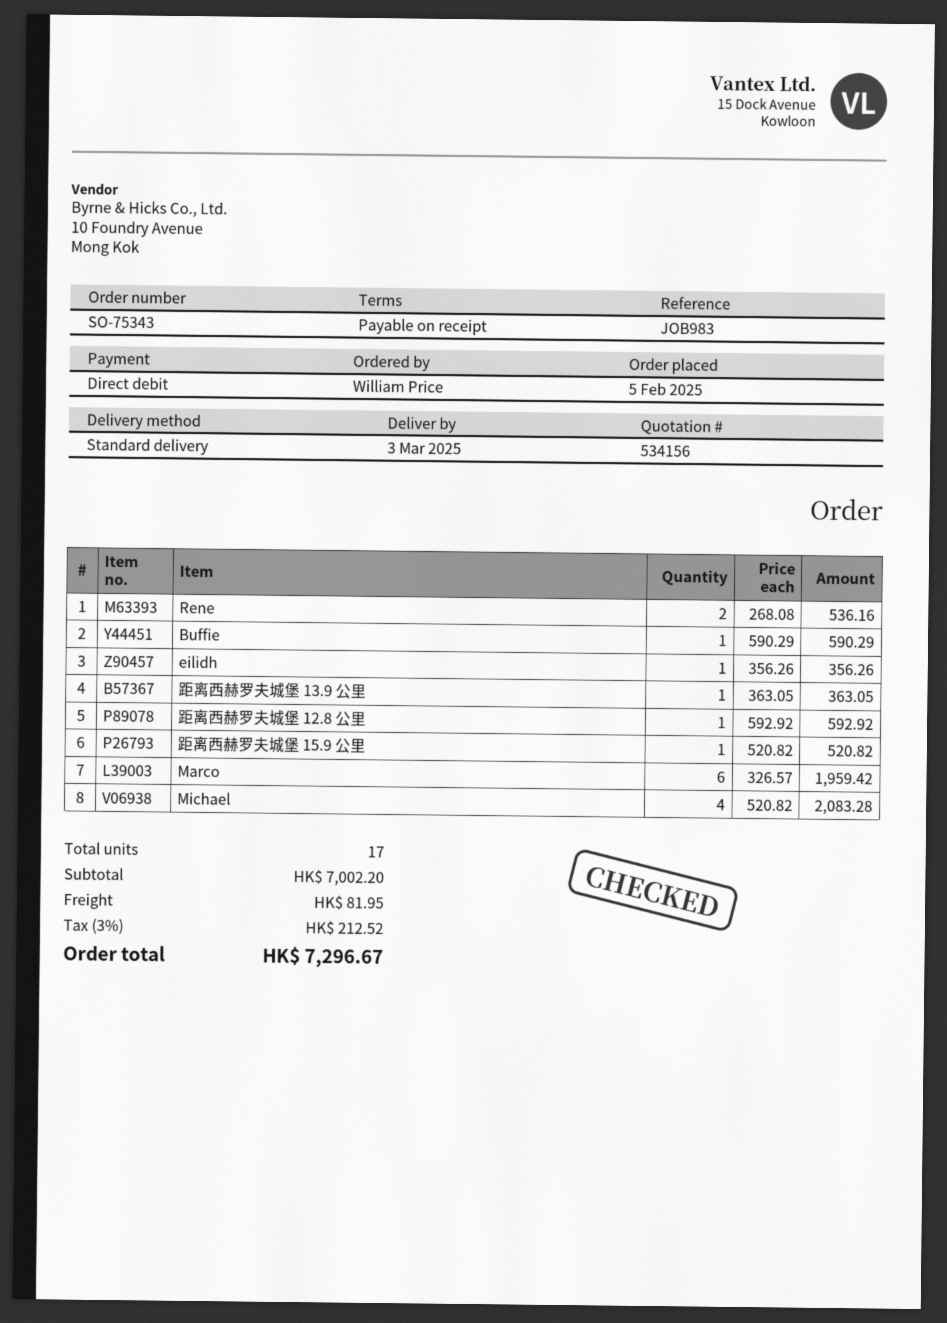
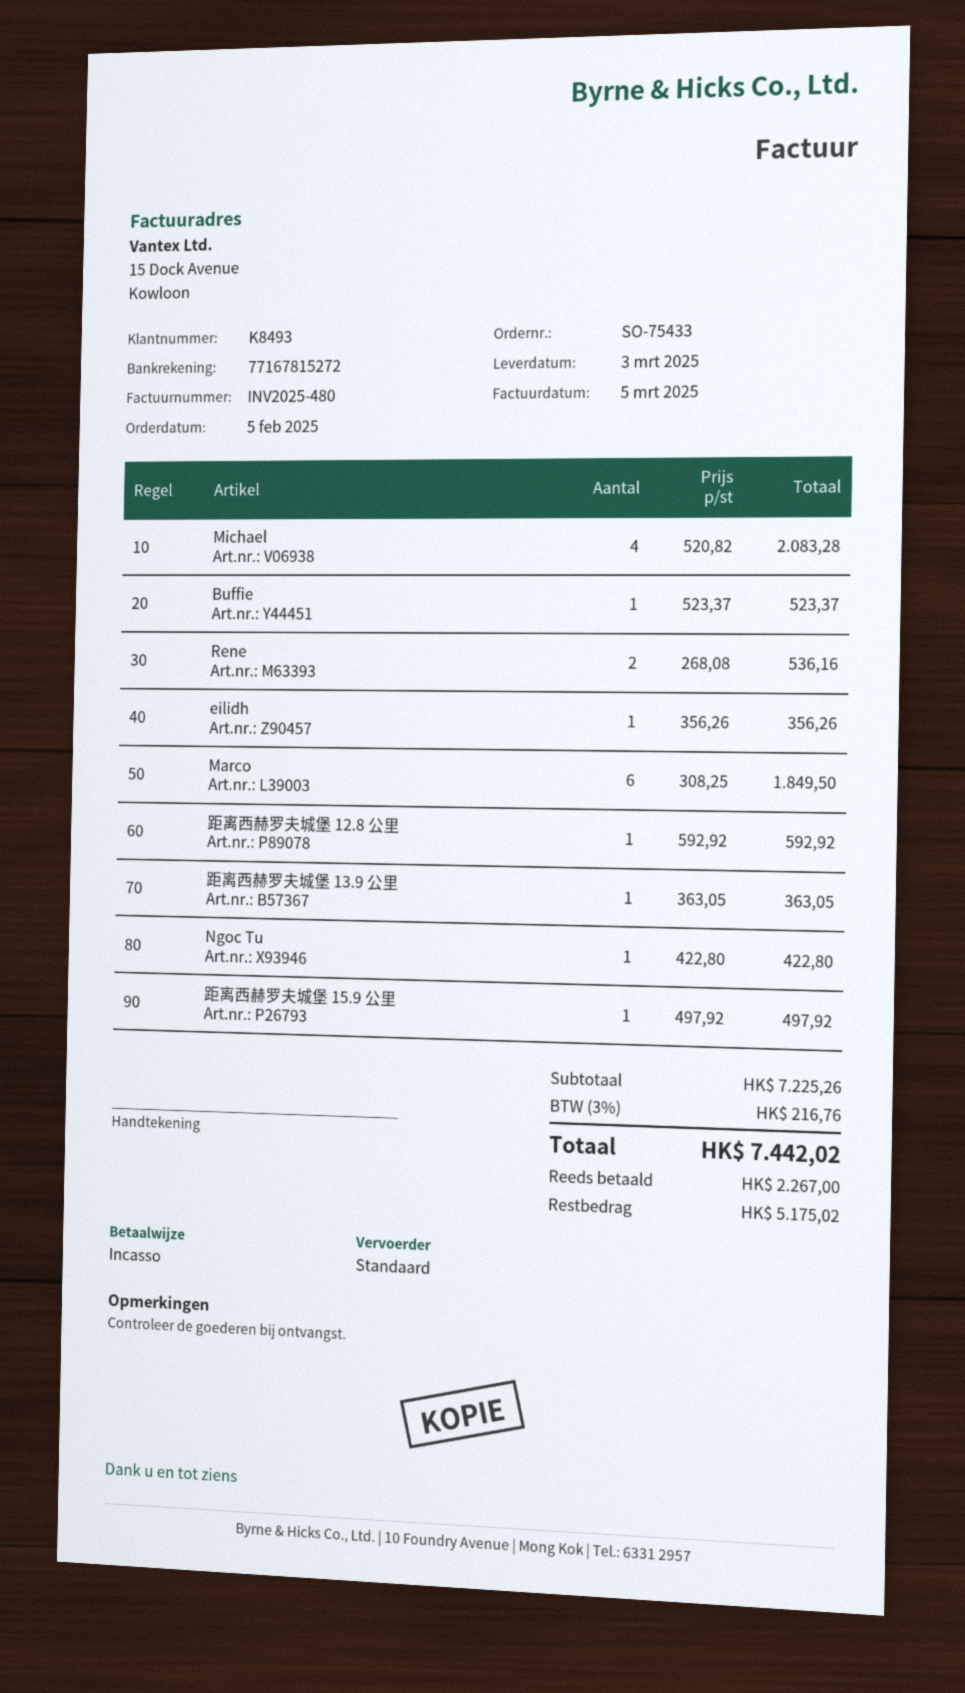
order number: SO-75343 -> SO-75433
Buffie: 1 x 590.29 = 590.29 -> 1 x 523.37 = 523.37
距离西赫罗夫城堡 15.9 公里: 1 x 520.82 = 520.82 -> 1 x 497.92 = 497.92
Marco: 6 x 326.57 = 1959.42 -> 6 x 308.25 = 1849.50
Ngoc Tu: none -> 1 x 422.80 = 422.80
subtotal: 7002.20 -> 7225.26
shipping: 81.95 -> none
tax: 3% = 212.52 -> 3% = 216.76
total: 7296.67 -> 7442.02

